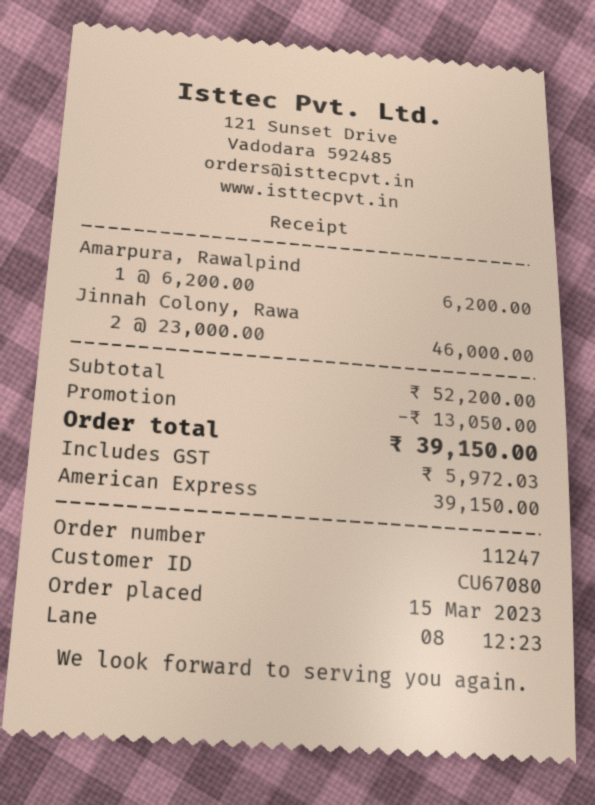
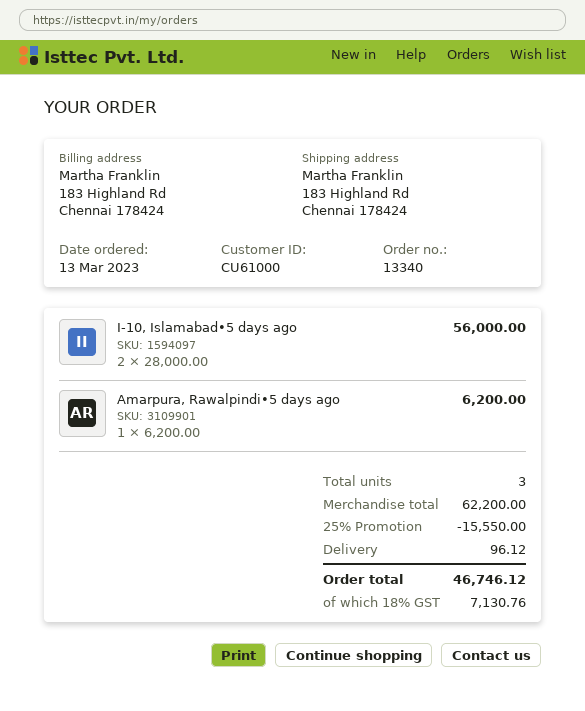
order number: 11247 -> 13340
order date: 2023-03-15 -> 2023-03-13
customer number: CU67080 -> CU61000
Jinnah Colony, Rawa: 2 x 23000.00 = 46000.00 -> none
I-10, Islamabad•5 days ago: none -> 2 x 28000.00 = 56000.00
subtotal: 52200.00 -> 62200.00
discount: 13050.00 -> 15550.00
shipping: none -> 96.12
tax: 5972.03 -> 7130.76
total: 39150.00 -> 46746.12

